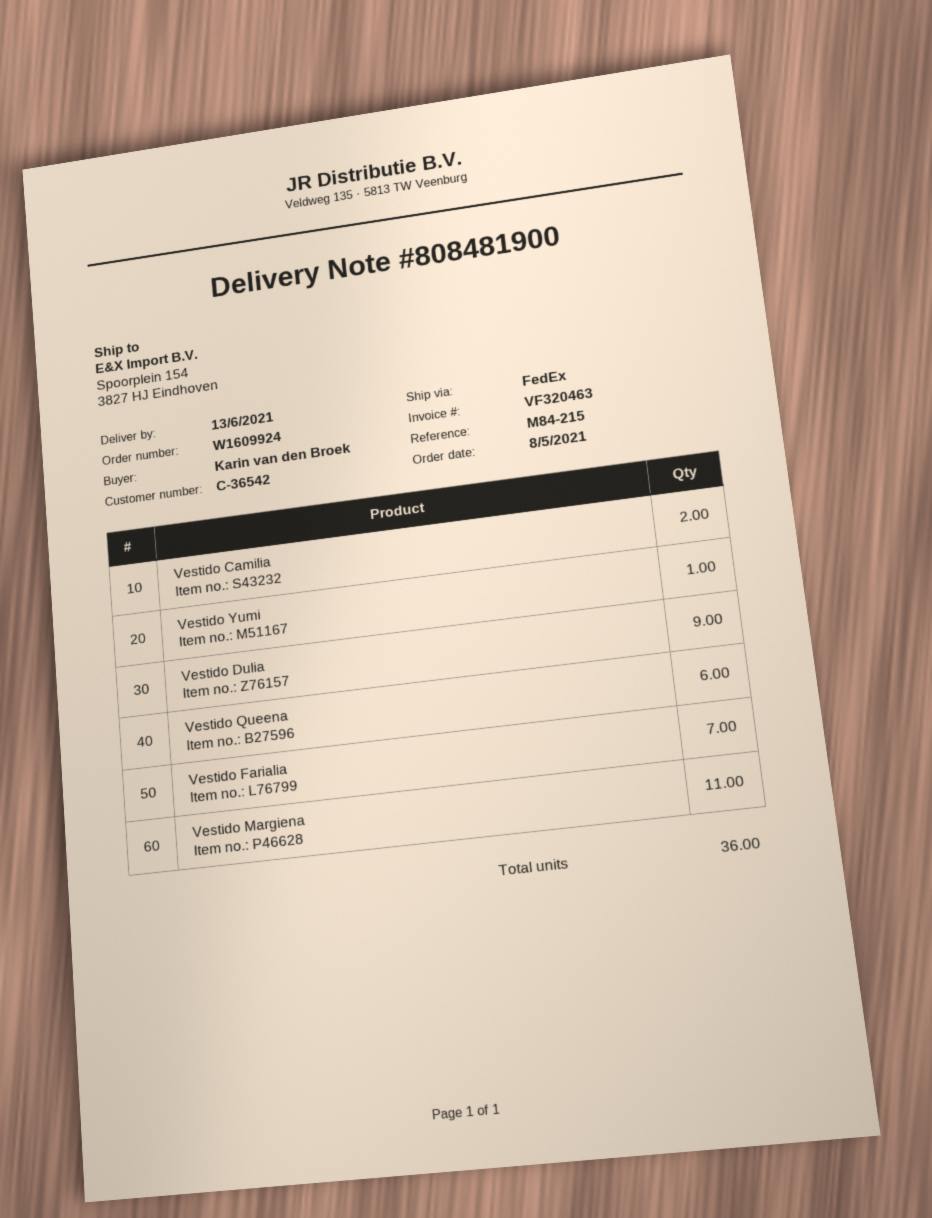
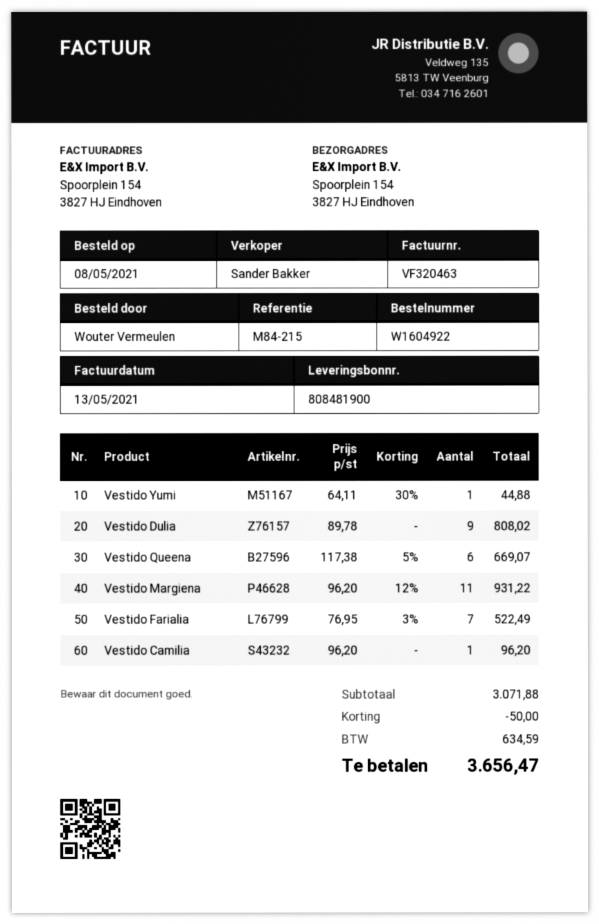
order number: W1609924 -> W1604922
ordered by: Karin van den Broek -> Wouter Vermeulen
Vestido Camilia: 2 -> 1

